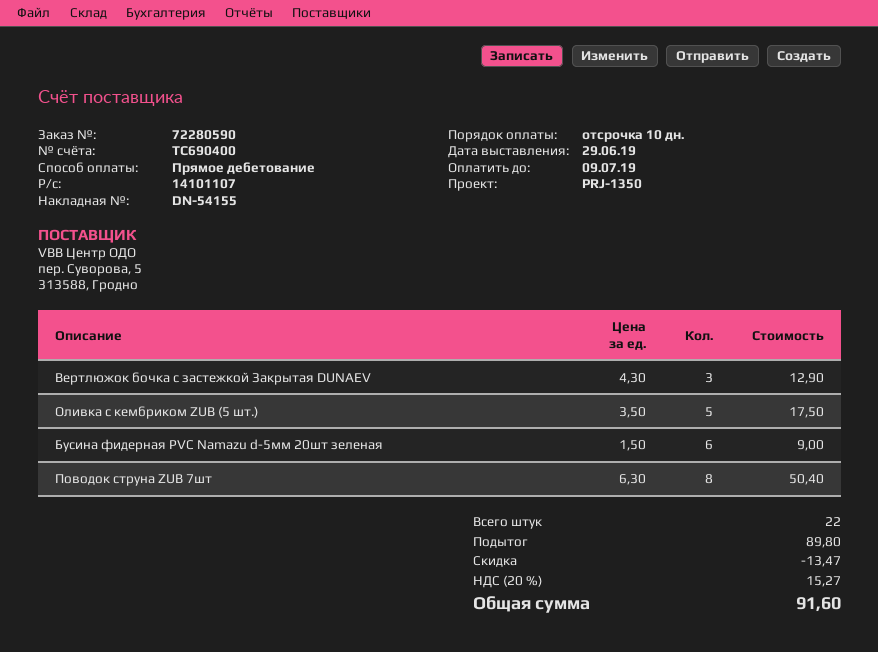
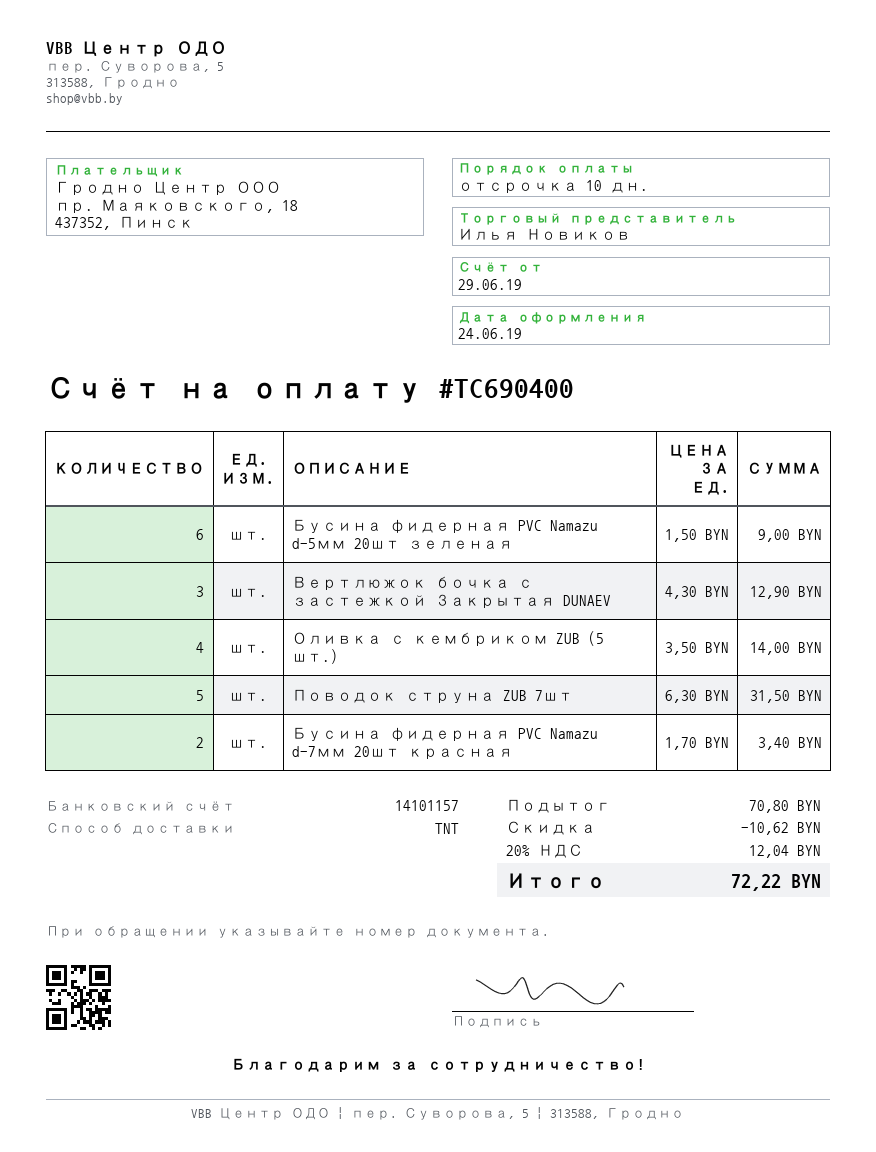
bank account: 14101107 -> 14101157
Оливка с кембриком ZUB (5 шт.): 5 x 3.50 = 17.50 -> 4 x 3.50 = 14.00
Поводок струна ZUB 7шт: 8 x 6.30 = 50.40 -> 5 x 6.30 = 31.50
Бусина фидерная PVC Namazu d-7мм 20шт красная: none -> 2 x 1.70 = 3.40
subtotal: 89.80 -> 70.80
discount: 13.47 -> 10.62
tax: 20% = 15.27 -> 20% = 12.04
total: 91.60 -> 72.22

